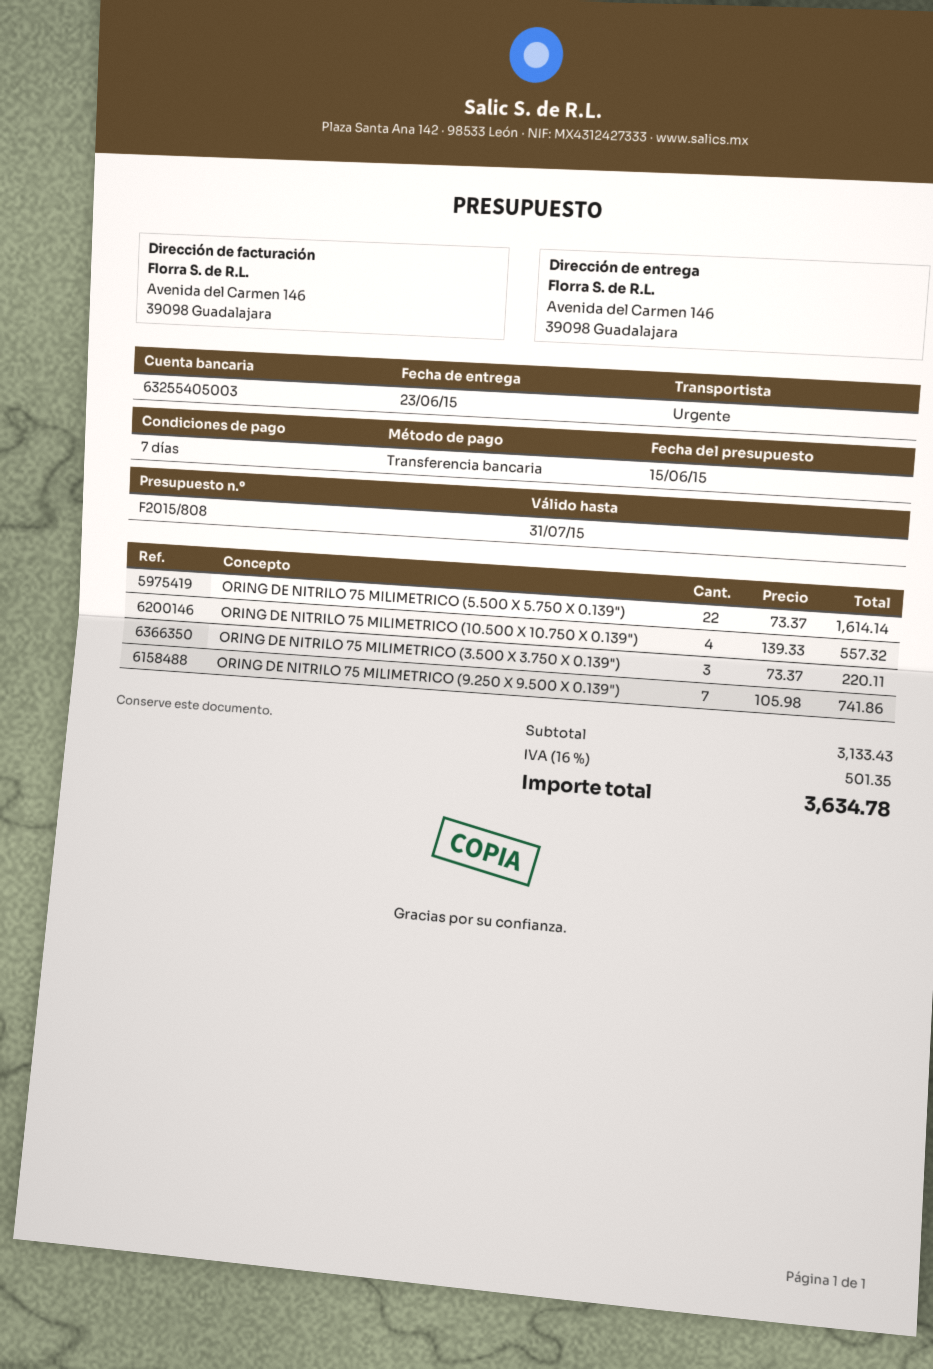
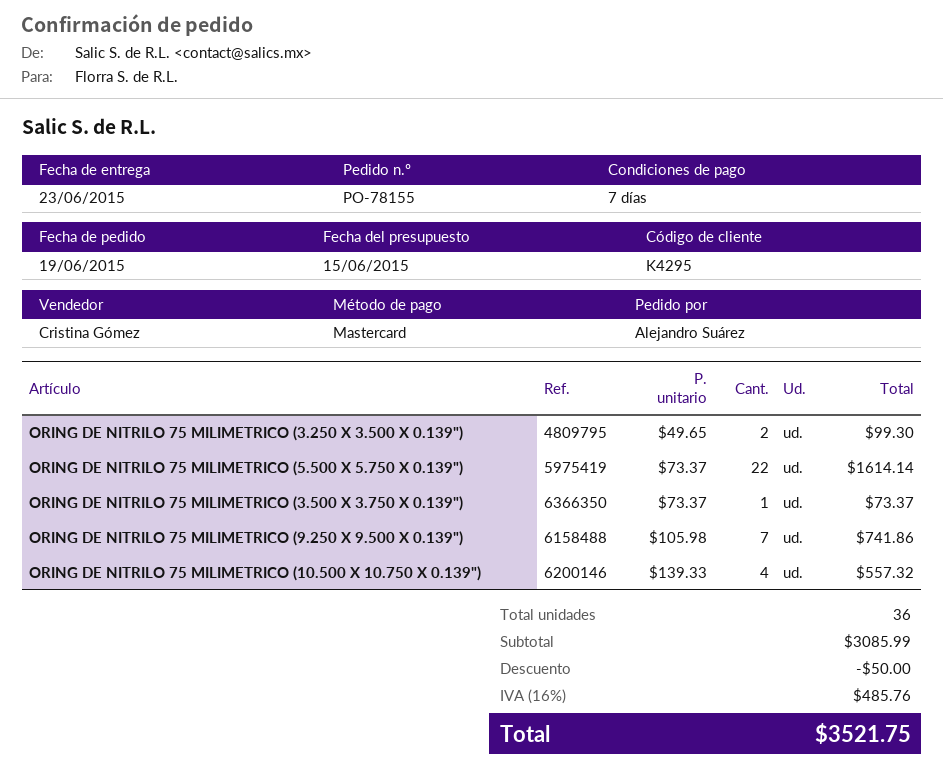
payment method: bank transfer -> Mastercard
ORING DE NITRILO 75 MILIMETRICO (3.500 X 3.750 X 0.139"): 3 x 73.37 = 220.11 -> 1 x 73.37 = 73.37
ORING DE NITRILO 75 MILIMETRICO (3.250 X 3.500 X 0.139"): none -> 2 x 49.65 = 99.30
subtotal: 3133.43 -> 3085.99
discount: none -> 50.00
tax: 16% = 501.35 -> 16% = 485.76
total: 3634.78 -> 3521.75

